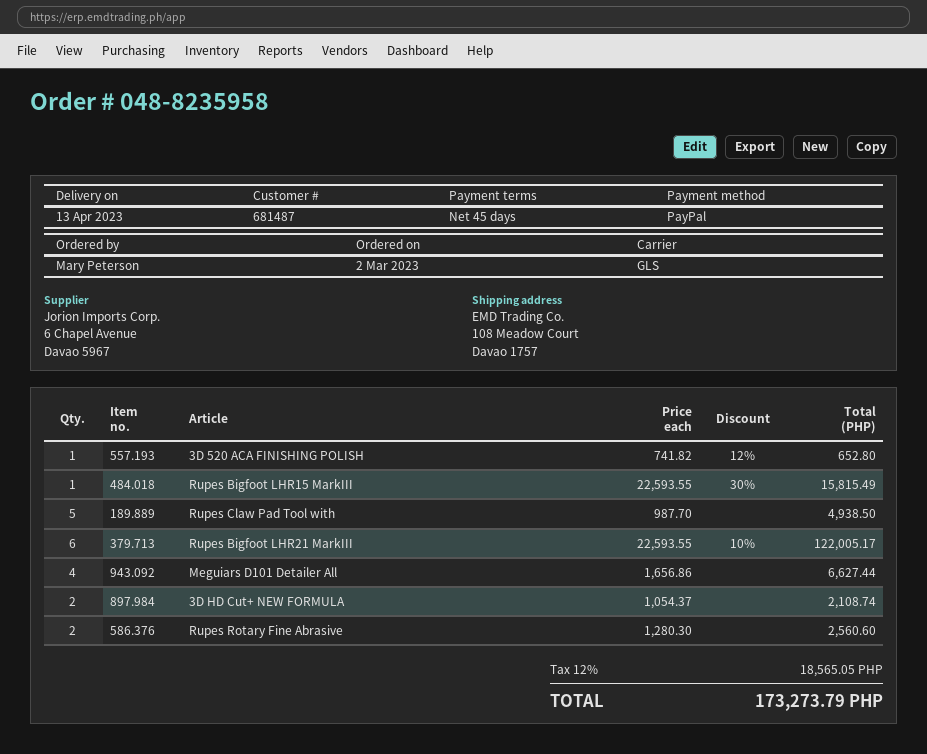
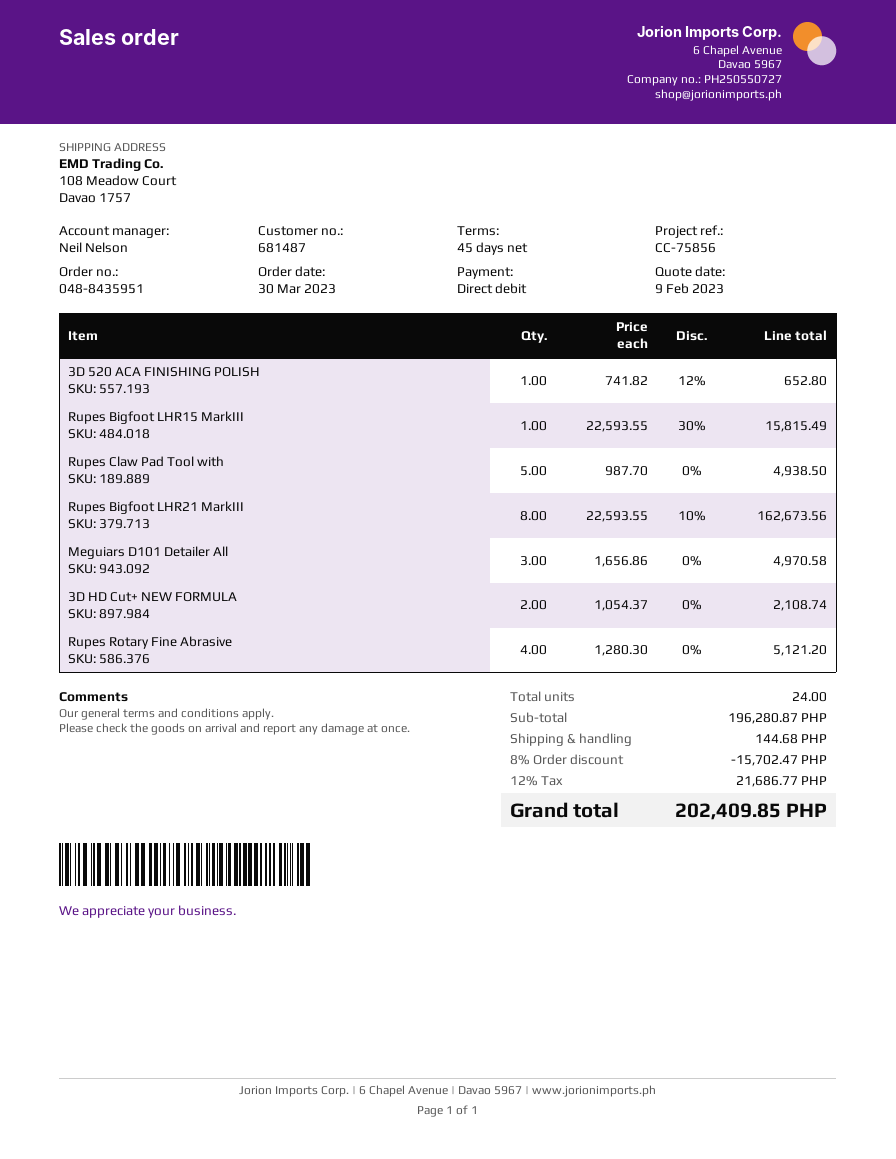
order number: 048-8235958 -> 048-8435951
order date: 2023-03-02 -> 2023-03-30
payment method: PayPal -> direct debit
Rupes Bigfoot LHR21 MarkIII: 6 x 22593.55 - 10% = 122005.17 -> 8 x 22593.55 - 10% = 162673.56
Meguiars D101 Detailer All: 4 x 1656.86 = 6627.44 -> 3 x 1656.86 = 4970.58
Rupes Rotary Fine Abrasive: 2 x 1280.30 = 2560.60 -> 4 x 1280.30 = 5121.20
discount: none -> 8% = 15702.47
shipping: none -> 144.68
tax: 12% = 18565.05 -> 12% = 21686.77
total: 173273.79 -> 202409.85

